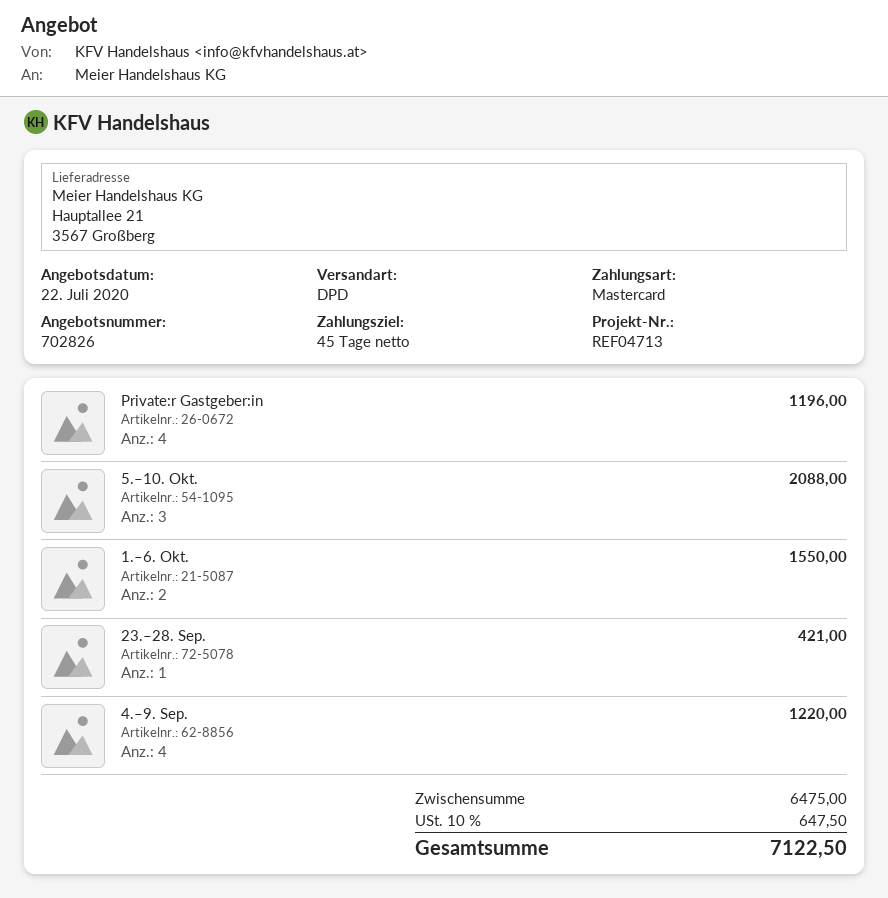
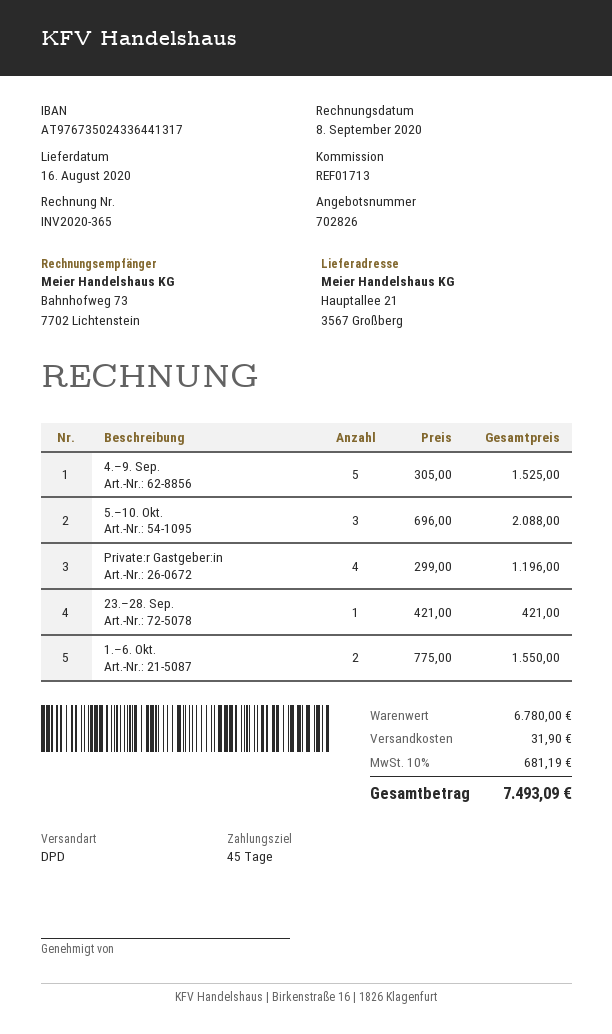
reference: REF04713 -> REF01713
4.–9. Sep.: 4 for 1220.00 -> 5 for 1525.00
subtotal: 6475.00 -> 6780.00
shipping: none -> 31.90
tax: 10% = 647.50 -> 10% = 681.19
total: 7122.50 -> 7493.09

